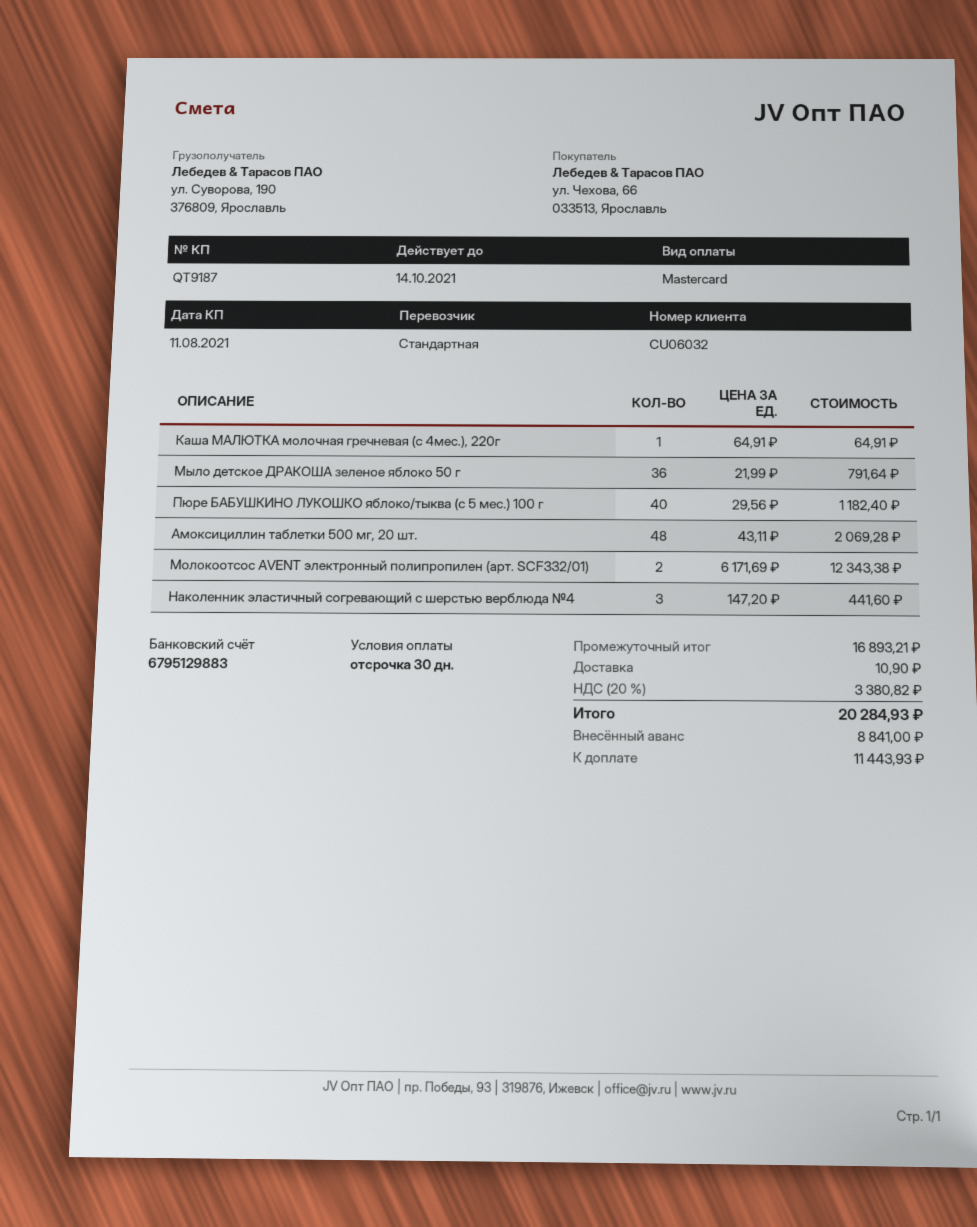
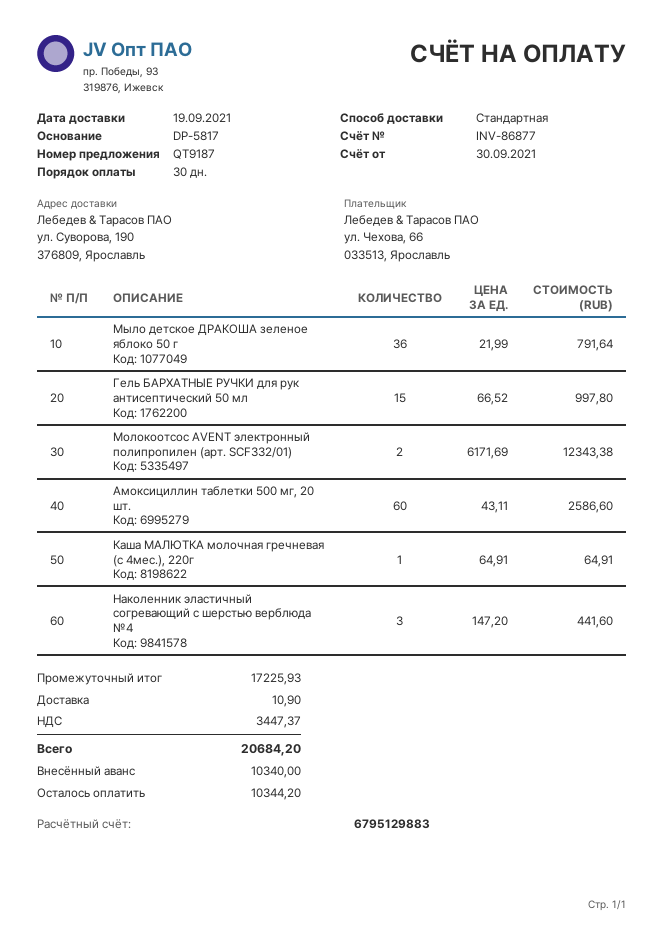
Пюре БАБУШКИНО ЛУКОШКО яблоко/тыква (с 5 мес.) 100 г: 40 x 29.56 = 1182.40 -> none
Амоксициллин таблетки 500 мг, 20 шт.: 48 x 43.11 = 2069.28 -> 60 x 43.11 = 2586.60
Гель БАРХАТНЫЕ РУЧКИ для рук антисептический 50 мл: none -> 15 x 66.52 = 997.80
subtotal: 16893.21 -> 17225.93
tax: 3380.82 -> 3447.37
total: 20284.93 -> 20684.20
deposit: 8841.00 -> 10340.00
balance: 11443.93 -> 10344.20

